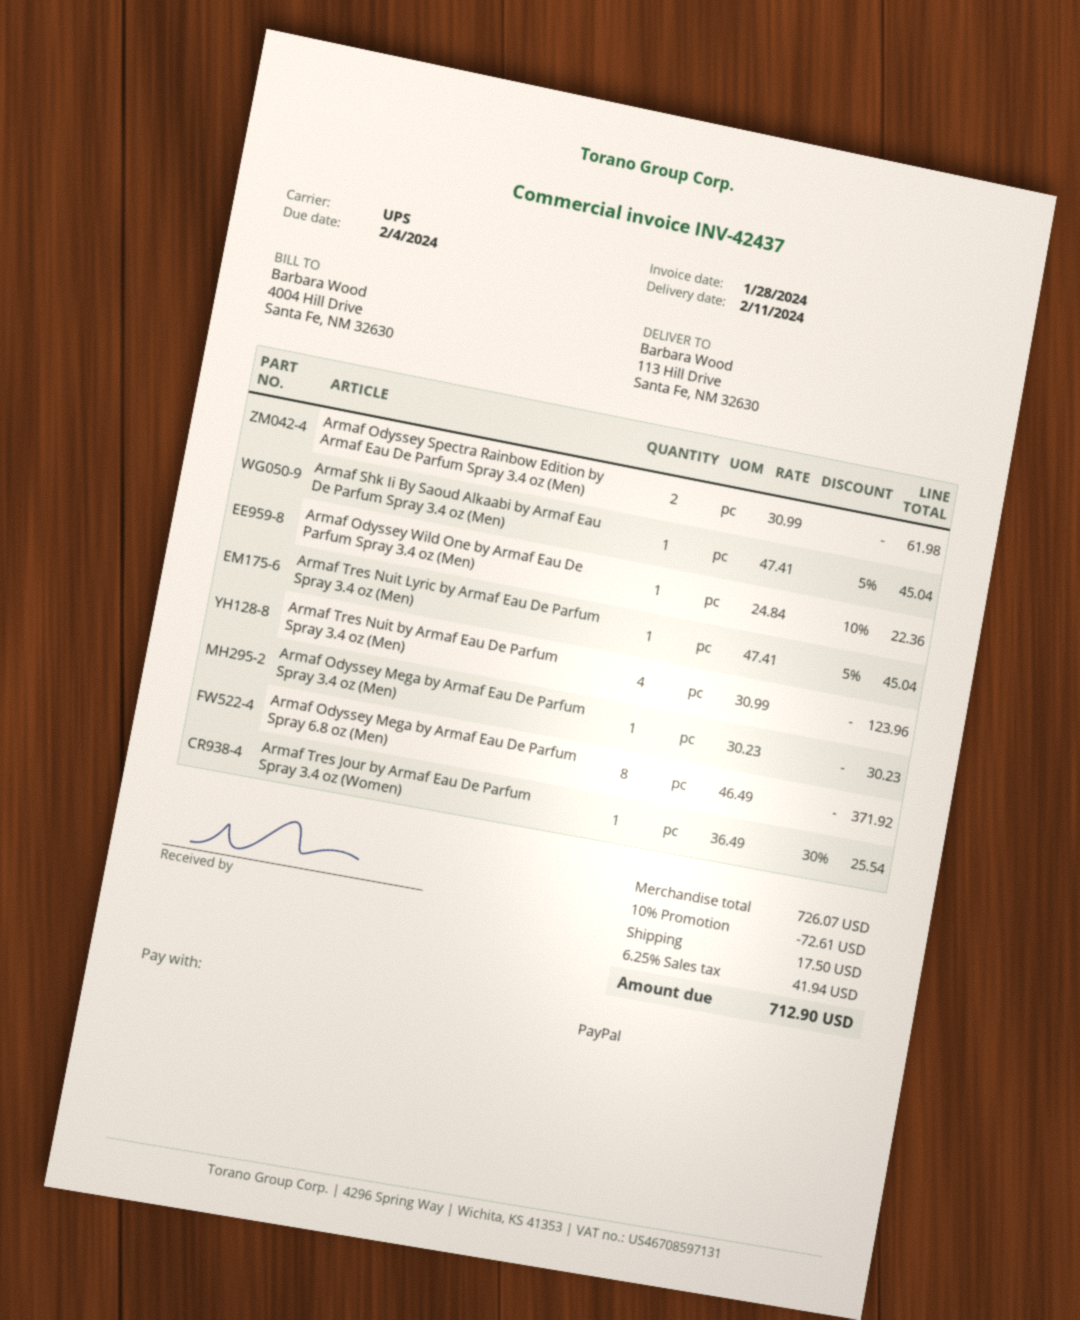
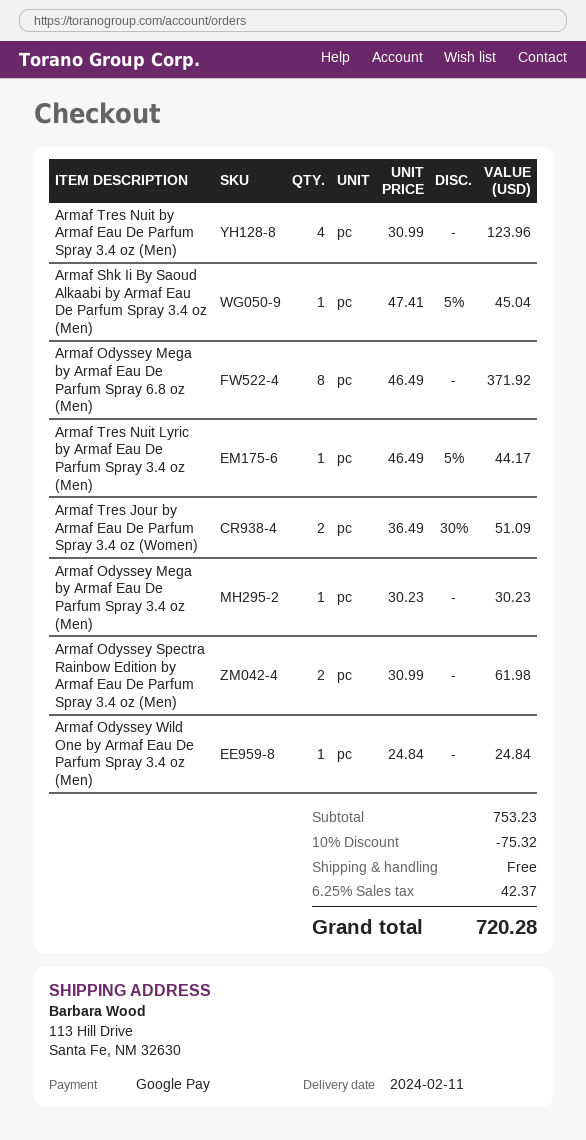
payment method: PayPal -> Google Pay
Armaf Odyssey Wild One by Armaf Eau De Parfum Spray 3.4 oz (Men): 1 x 24.84 - 10% = 22.36 -> 1 x 24.84 = 24.84
Armaf Tres Nuit Lyric by Armaf Eau De Parfum Spray 3.4 oz (Men): 1 x 47.41 - 5% = 45.04 -> 1 x 46.49 - 5% = 44.17
Armaf Tres Jour by Armaf Eau De Parfum Spray 3.4 oz (Women): 1 x 36.49 - 30% = 25.54 -> 2 x 36.49 - 30% = 51.09
subtotal: 726.07 -> 753.23
discount: 10% = 72.61 -> 10% = 75.32
shipping: 17.50 -> 0.00
tax: 6.25% = 41.94 -> 6.25% = 42.37
total: 712.90 -> 720.28

